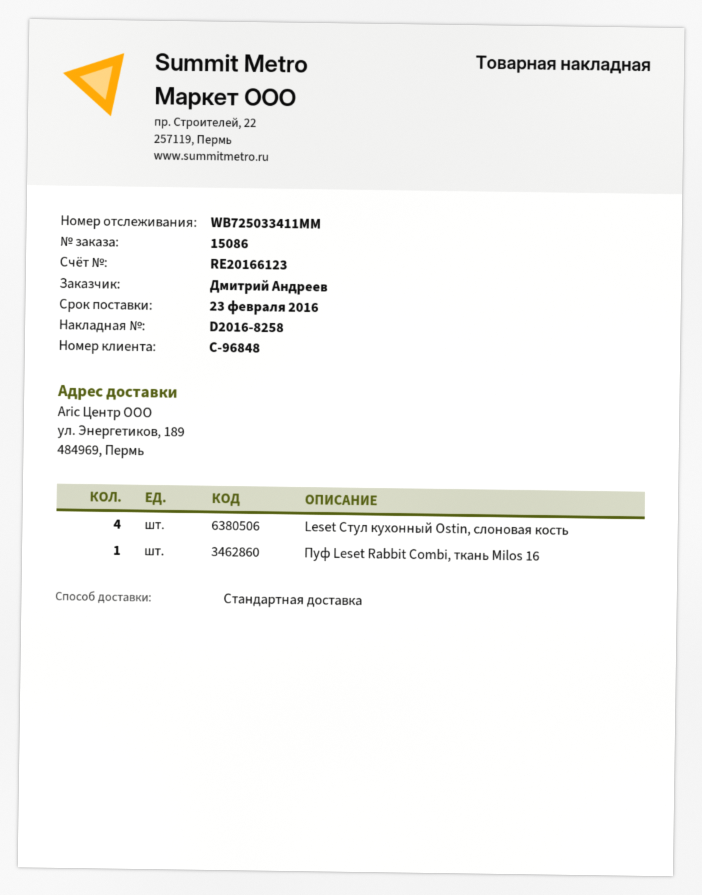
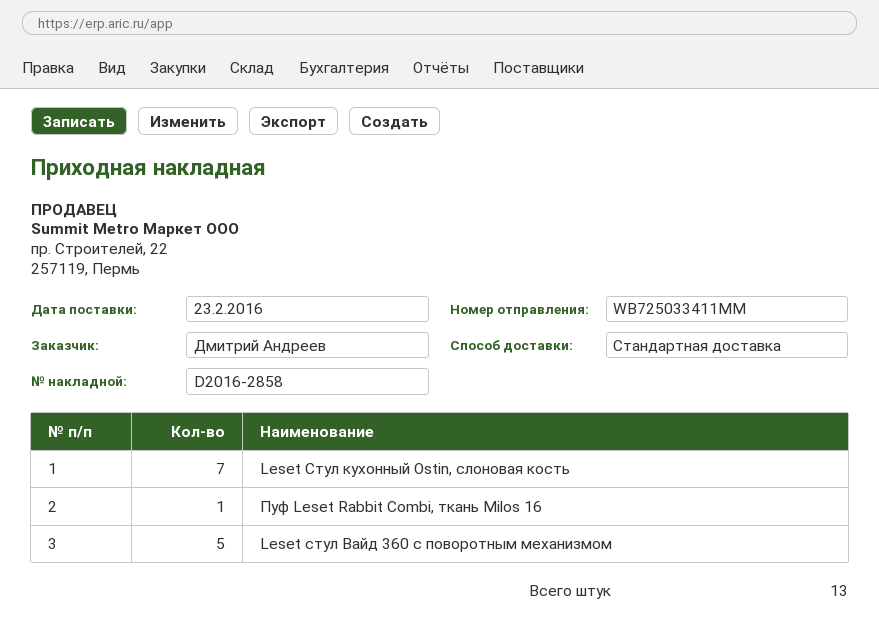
delivery note number: D2016-8258 -> D2016-2858
Leset Стул кухонный Ostin, слоновая кость: 4 -> 7
Leset стул Вайд 360 с поворотным механизмом: none -> 5

